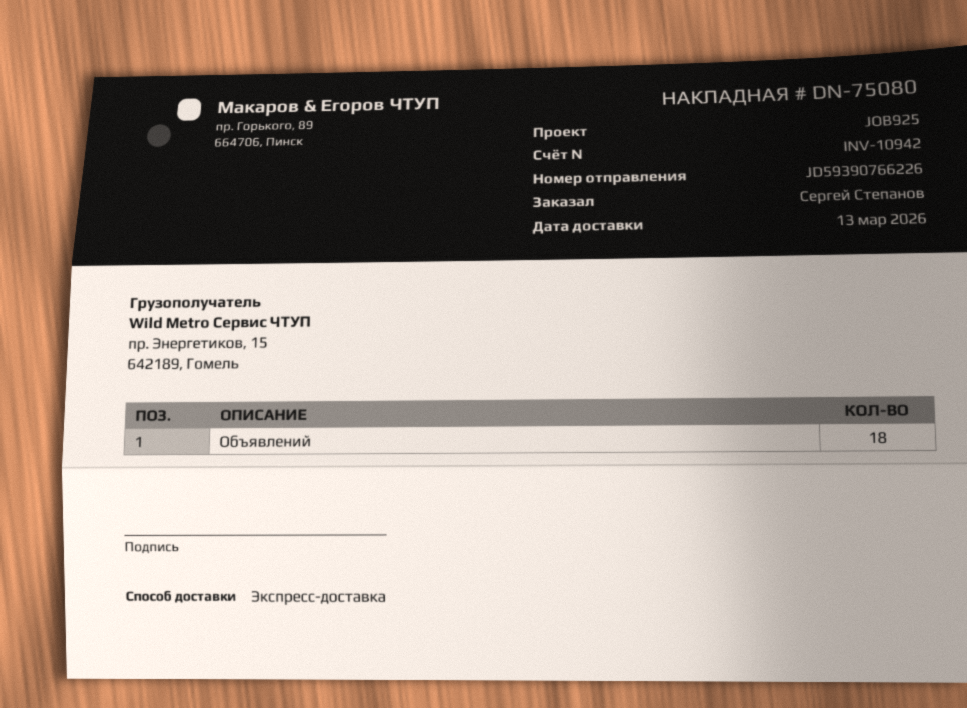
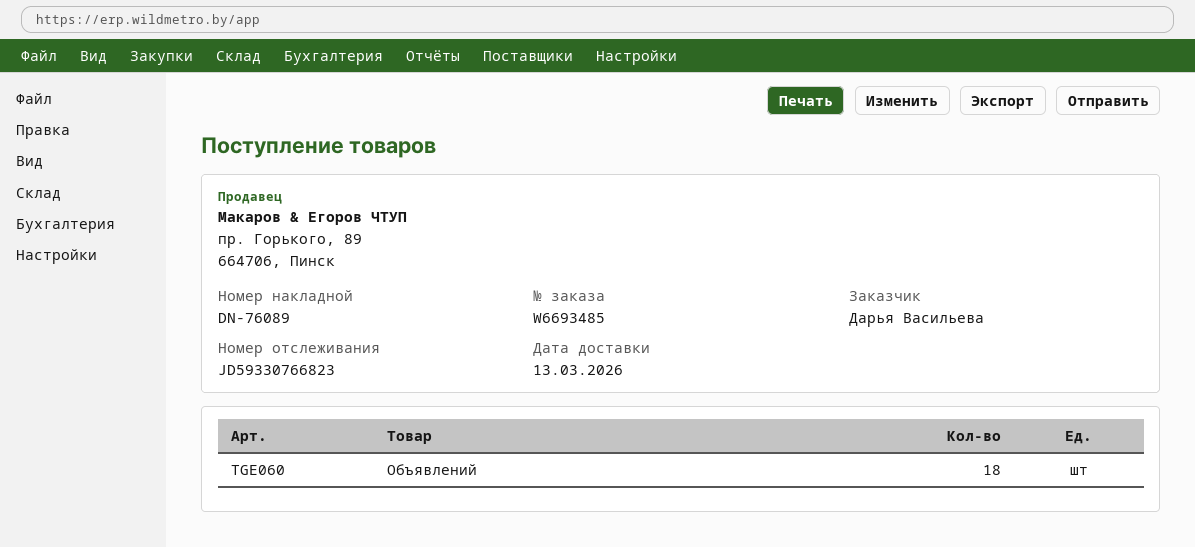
delivery note number: DN-75080 -> DN-76089
ordered by: Сергей Степанов -> Дарья Васильева
tracking number: JD59390766226 -> JD59330766823

